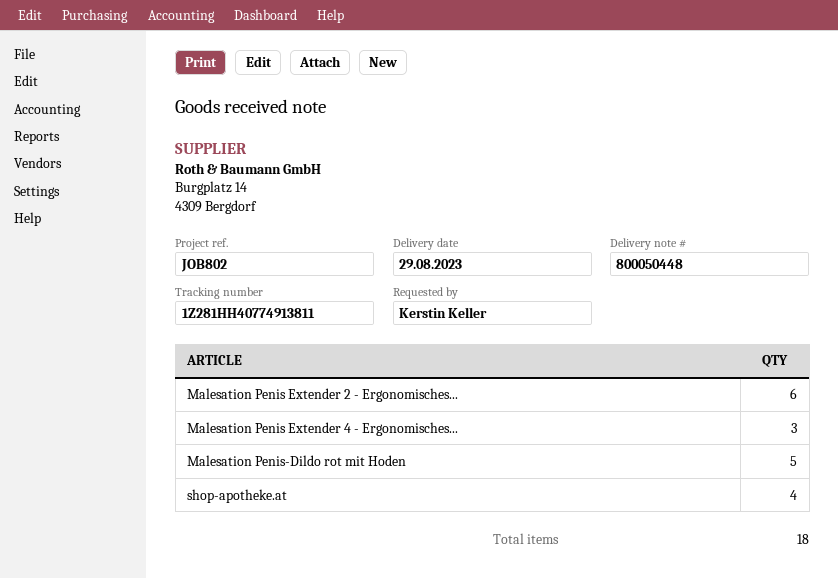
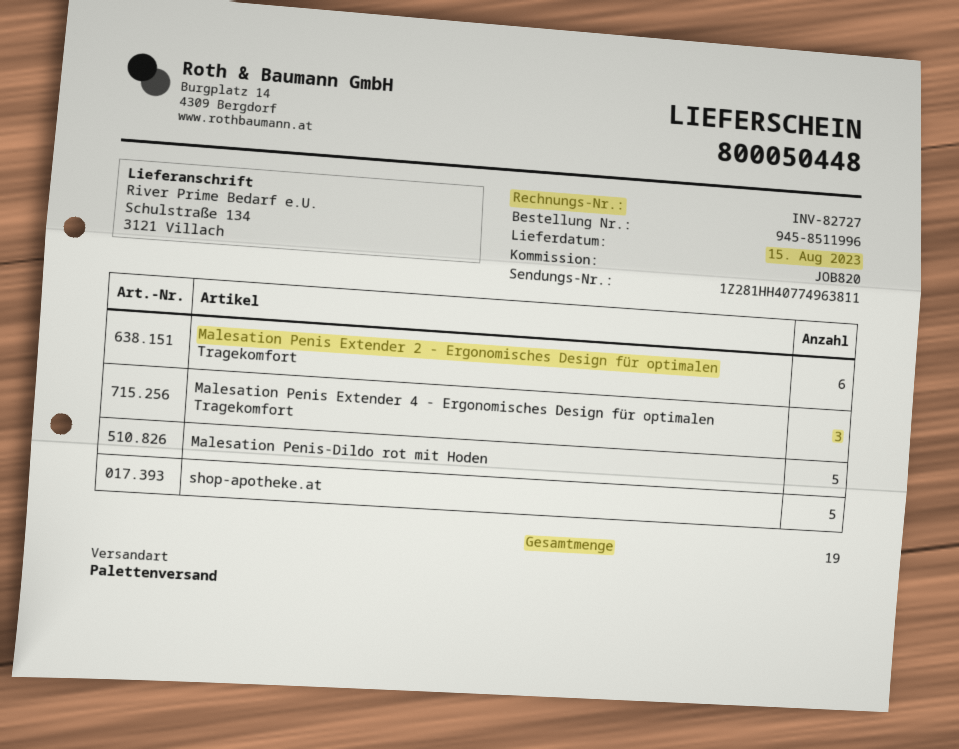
delivery date: 2023-08-29 -> 2023-08-15
reference: JOB802 -> JOB820
tracking number: 1Z281HH40774913811 -> 1Z281HH40774963811
shop-apotheke.at: 4 -> 5
total quantity: 18 -> 19

